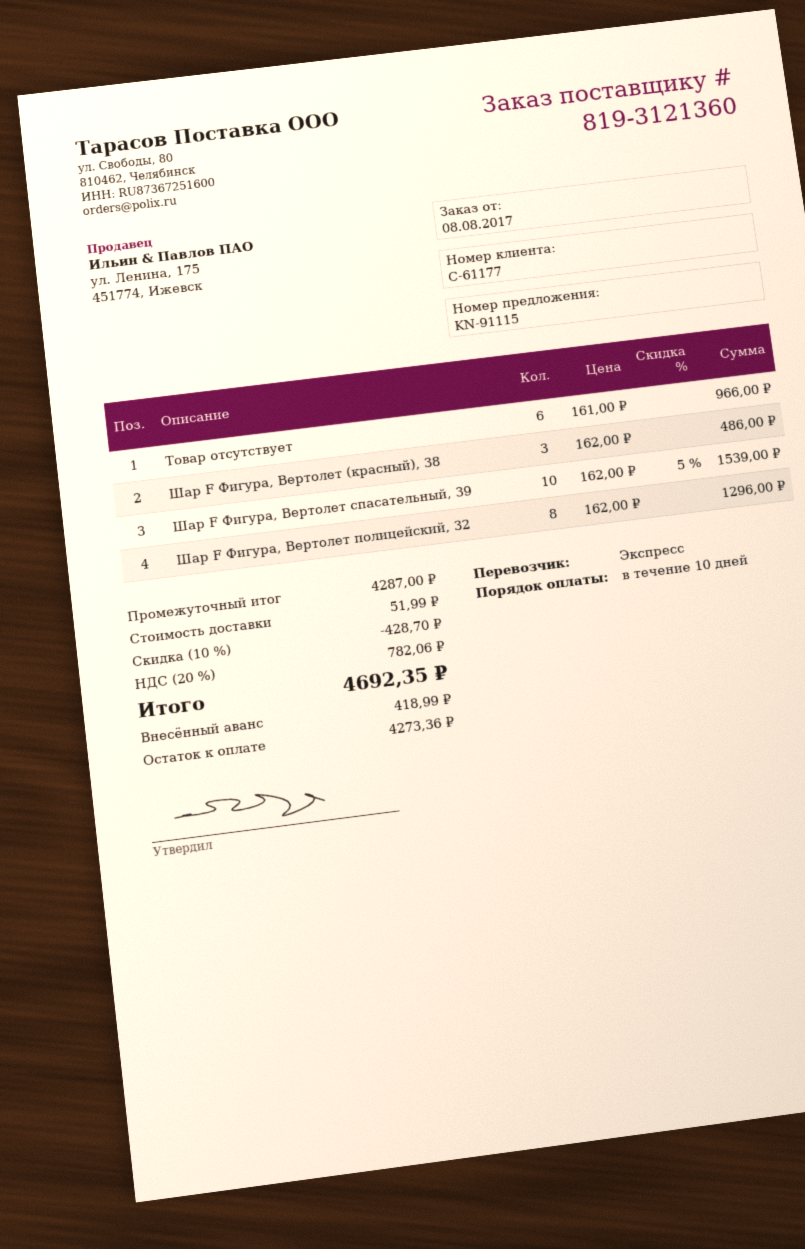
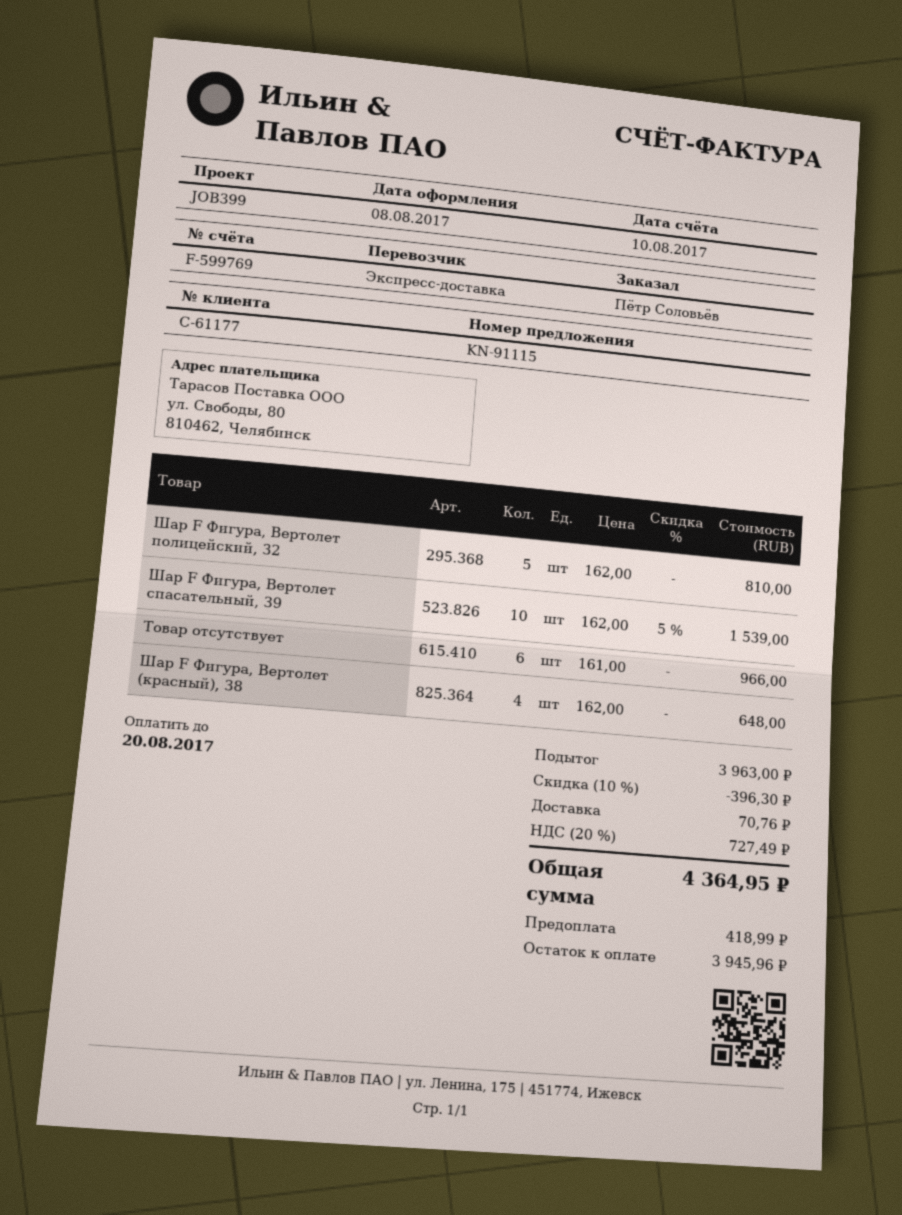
Шар F Фигура, Вертолет (красный), 38: 3 x 162.00 = 486.00 -> 4 x 162.00 = 648.00
Шар F Фигура, Вертолет полицейский, 32: 8 x 162.00 = 1296.00 -> 5 x 162.00 = 810.00
subtotal: 4287.00 -> 3963.00
discount: 10% = 428.70 -> 10% = 396.30
shipping: 51.99 -> 70.76
tax: 20% = 782.06 -> 20% = 727.49
total: 4692.35 -> 4364.95
balance: 4273.36 -> 3945.96

